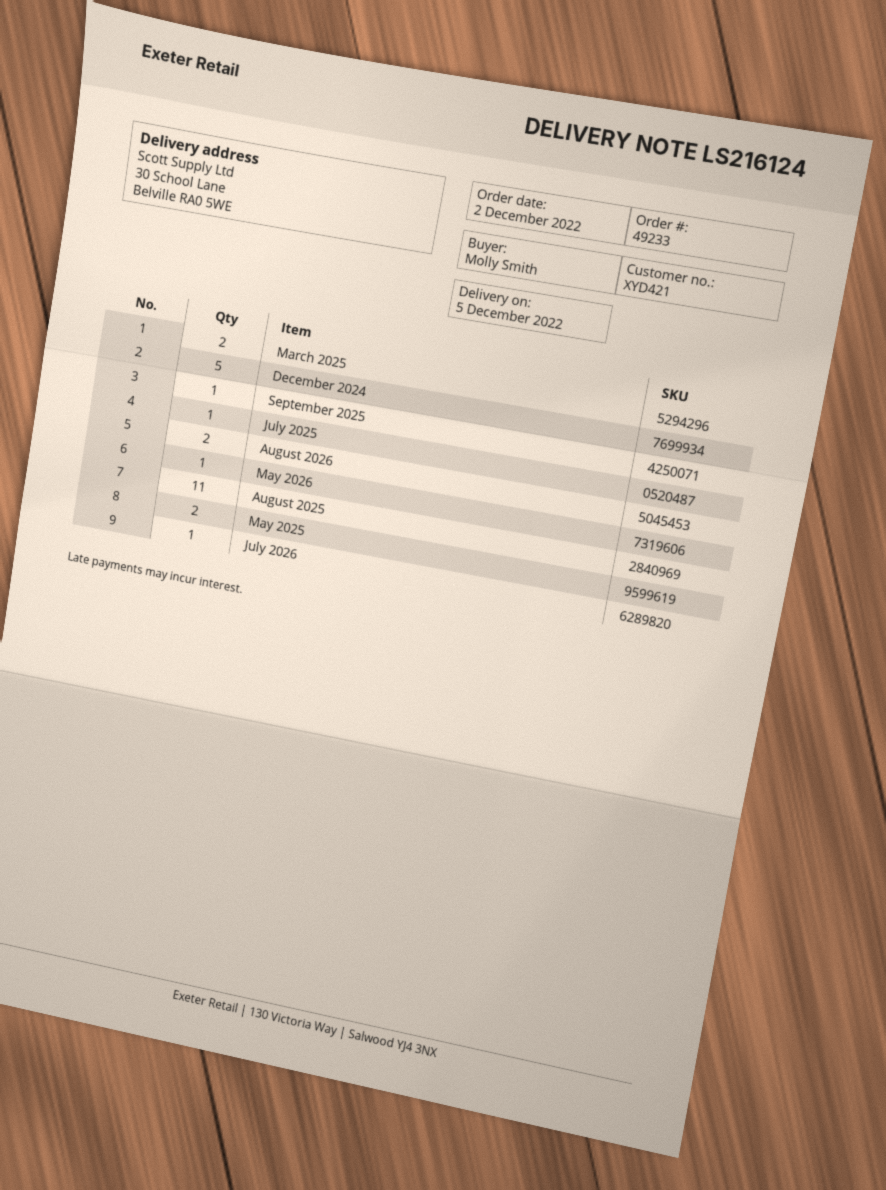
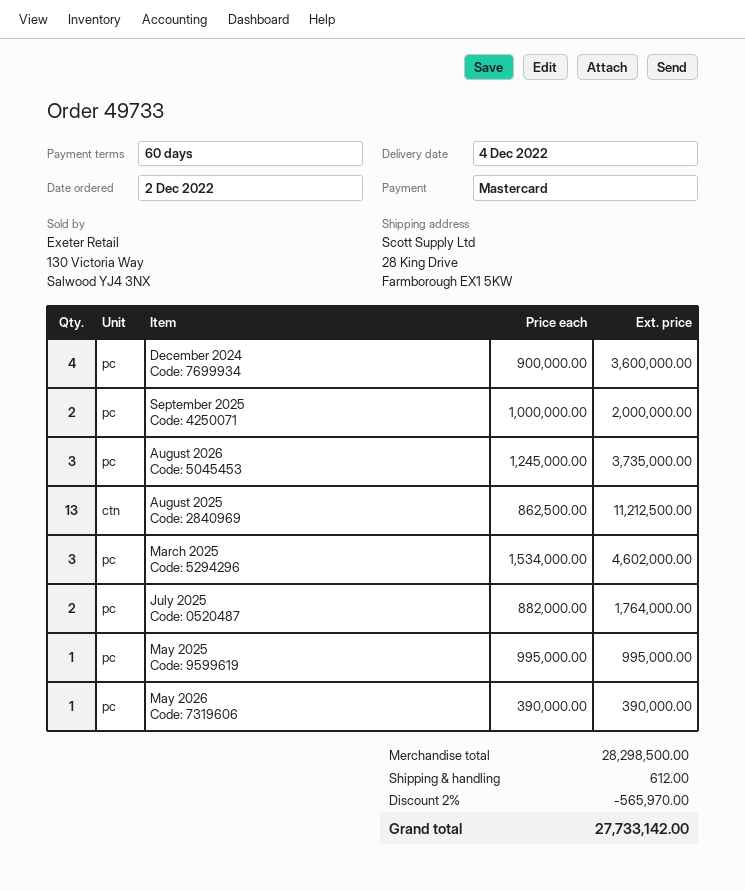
order number: 49233 -> 49733
delivery date: 2022-12-05 -> 2022-12-04
ship to: 30 School Lane, Belville RA0 5WE -> 28 King Drive, Farmborough EX1 5KW
March 2025: 2 -> 3
December 2024: 5 -> 4
September 2025: 1 -> 2
July 2025: 1 -> 2
August 2026: 2 -> 3
August 2025: 11 -> 13
May 2025: 2 -> 1
July 2026: 1 -> none

